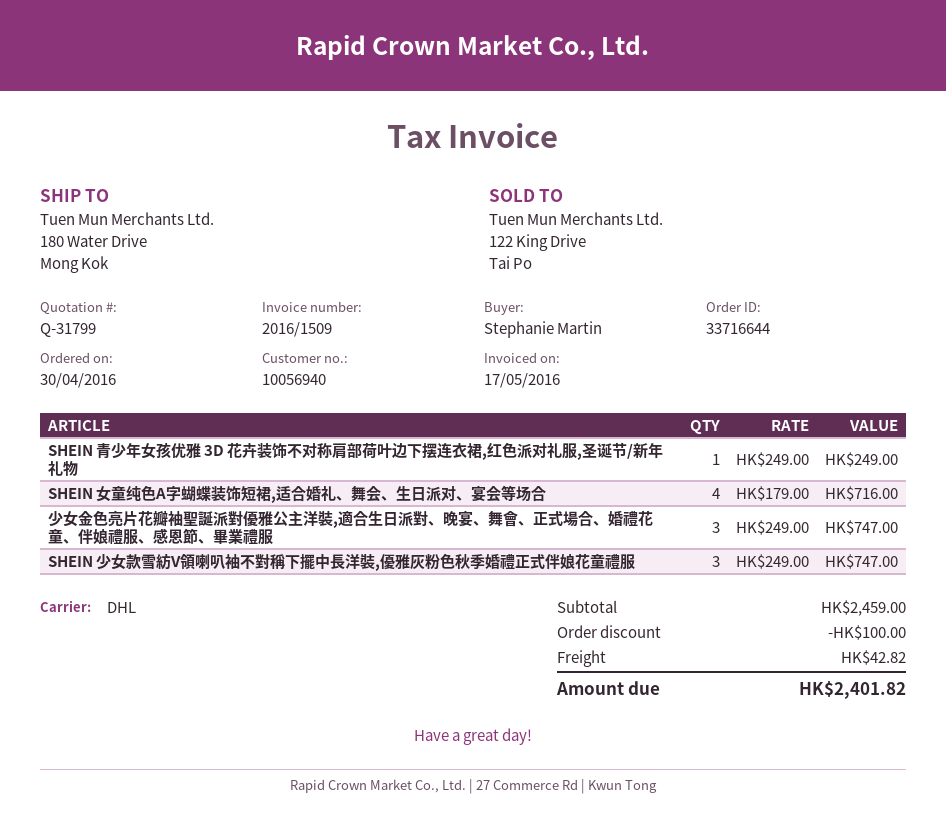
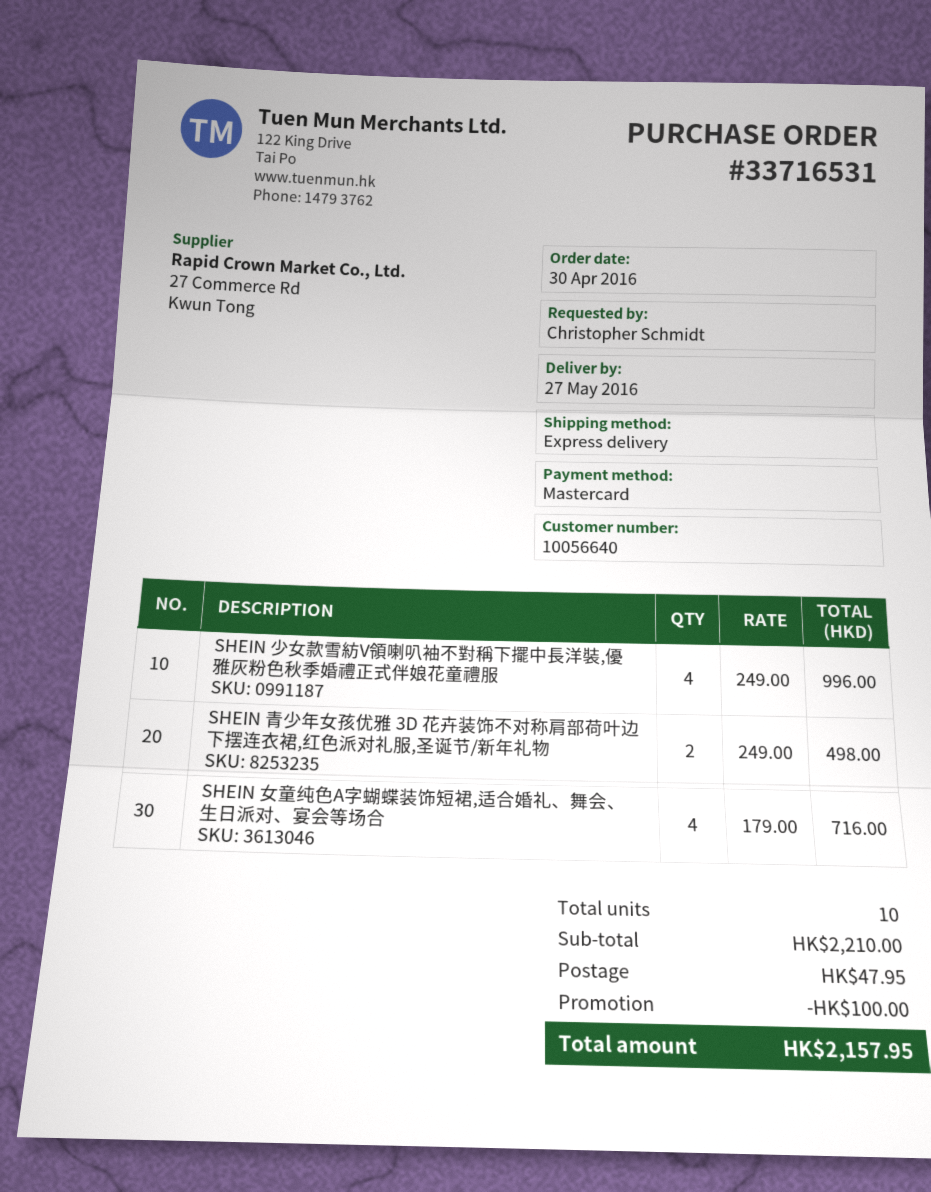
order number: 33716644 -> 33716531
customer number: 10056940 -> 10056640
ordered by: Stephanie Martin -> Christopher Schmidt
shipping method: DHL -> express
SHEIN 青少年女孩优雅 3D 花卉装饰不对称肩部荷叶边下摆连衣裙,红色派对礼服,圣诞节/新年礼物: 1 x 249.00 = 249.00 -> 2 x 249.00 = 498.00
少女金色亮片花瓣袖聖誕派對優雅公主洋裝,適合生日派對、晚宴、舞會、正式場合、婚禮花童、伴娘禮服、感恩節、畢業禮服: 3 x 249.00 = 747.00 -> none
SHEIN 少女款雪紡V領喇叭袖不對稱下擺中長洋裝,優雅灰粉色秋季婚禮正式伴娘花童禮服: 3 x 249.00 = 747.00 -> 4 x 249.00 = 996.00
subtotal: 2459.00 -> 2210.00
shipping: 42.82 -> 47.95
total: 2401.82 -> 2157.95

